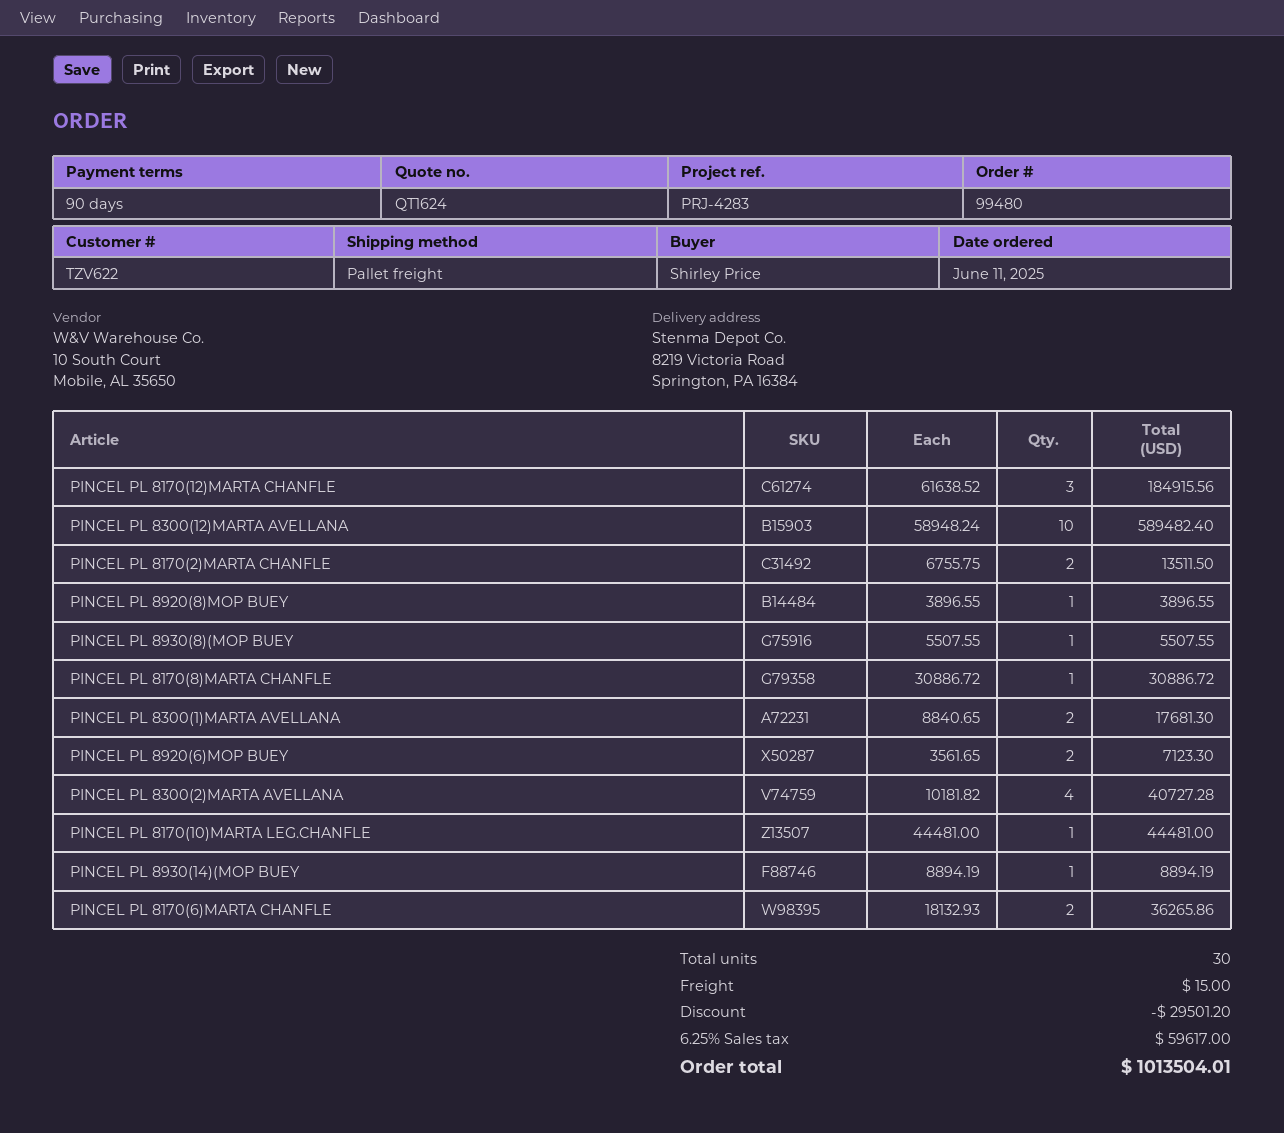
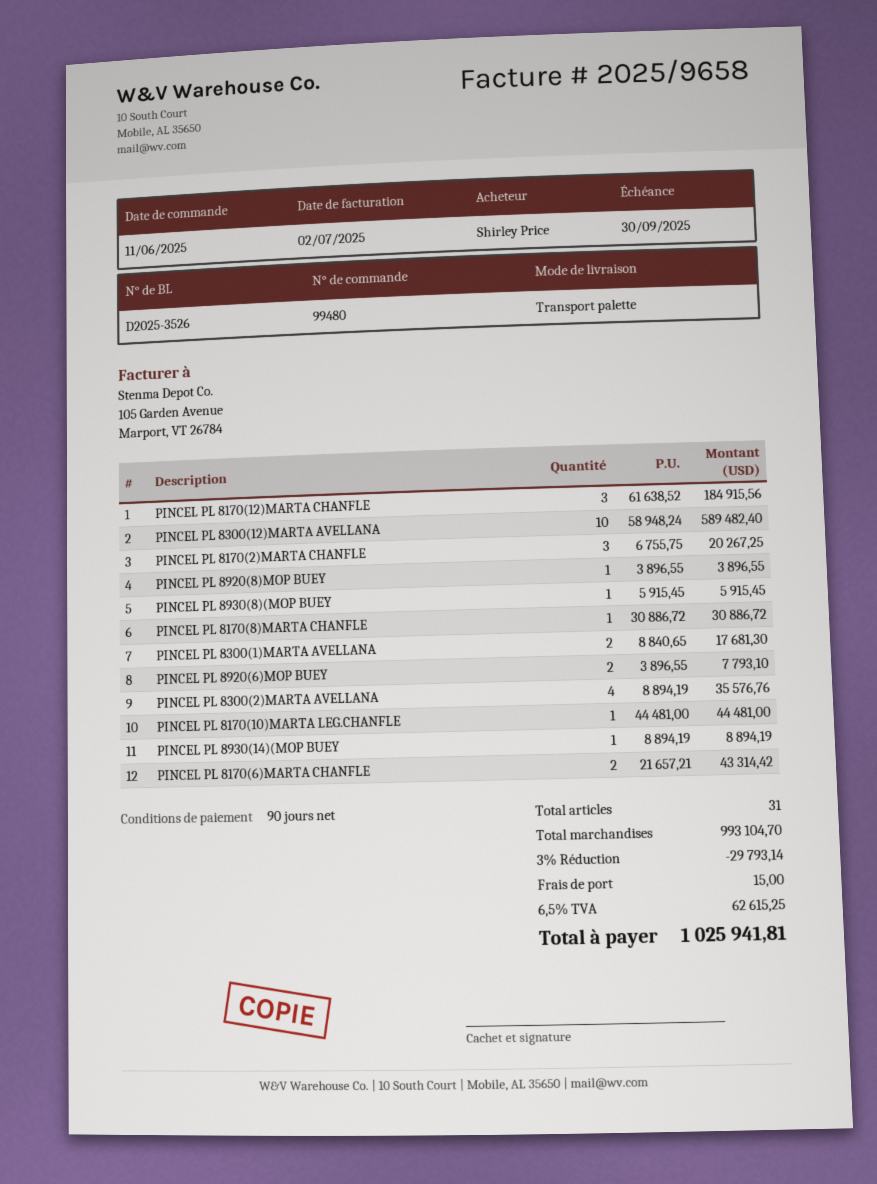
PINCEL PL 8170(2)MARTA CHANFLE: 2 x 6755.75 = 13511.50 -> 3 x 6755.75 = 20267.25
PINCEL PL 8930(8)(MOP BUEY: 1 x 5507.55 = 5507.55 -> 1 x 5915.45 = 5915.45
PINCEL PL 8920(6)MOP BUEY: 2 x 3561.65 = 7123.30 -> 2 x 3896.55 = 7793.10
PINCEL PL 8300(2)MARTA AVELLANA: 4 x 10181.82 = 40727.28 -> 4 x 8894.19 = 35576.76
PINCEL PL 8170(6)MARTA CHANFLE: 2 x 18132.93 = 36265.86 -> 2 x 21657.21 = 43314.42
total quantity: 30 -> 31
discount: 29501.20 -> 29793.14
tax: 6.25% = 59617.00 -> 6.5% = 62615.25
total: 1013504.01 -> 1025941.81

